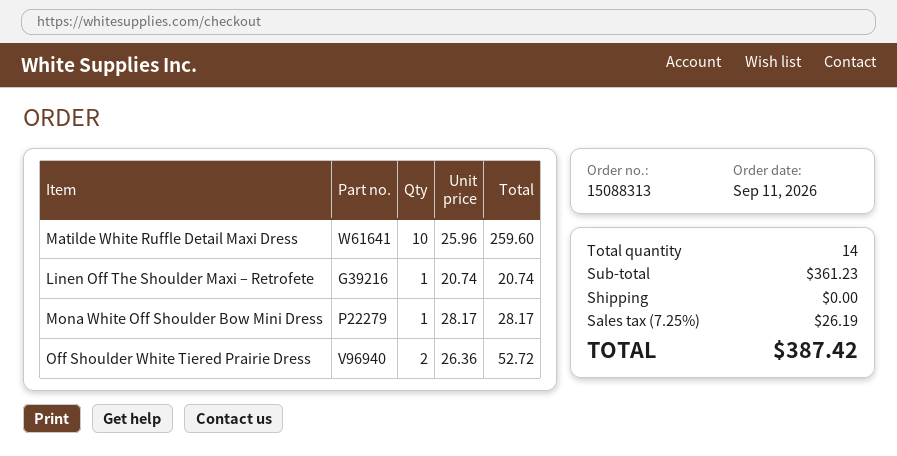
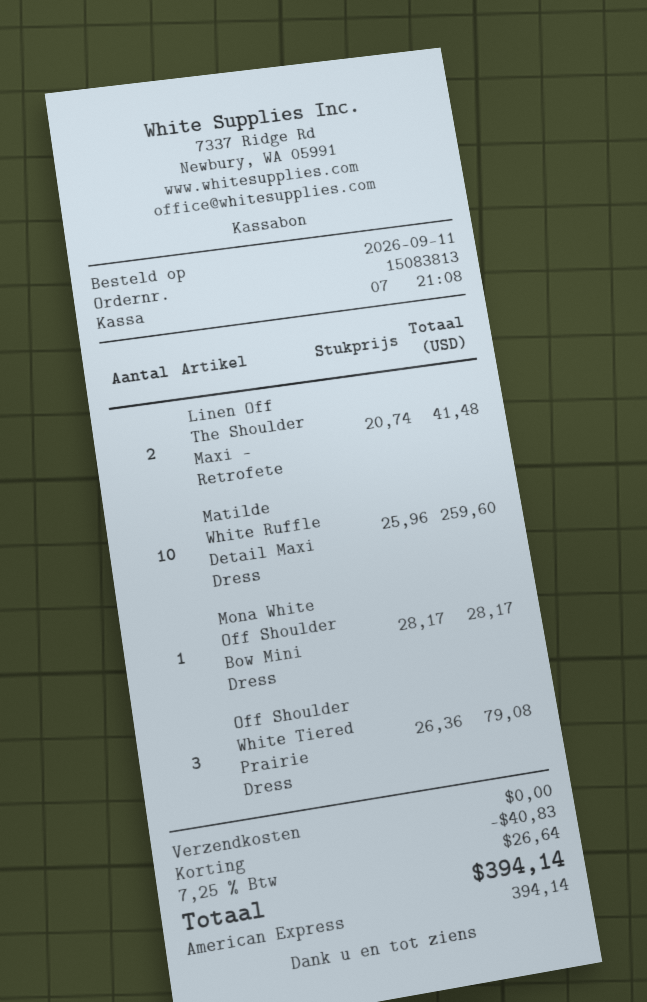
order number: 15088313 -> 15083813
Linen Off The Shoulder Maxi – Retrofete: 1 x 20.74 = 20.74 -> 2 x 20.74 = 41.48
Off Shoulder White Tiered Prairie Dress: 2 x 26.36 = 52.72 -> 3 x 26.36 = 79.08
discount: none -> 40.83
tax: 7.25% = 26.19 -> 7.25% = 26.64
total: 387.42 -> 394.14

